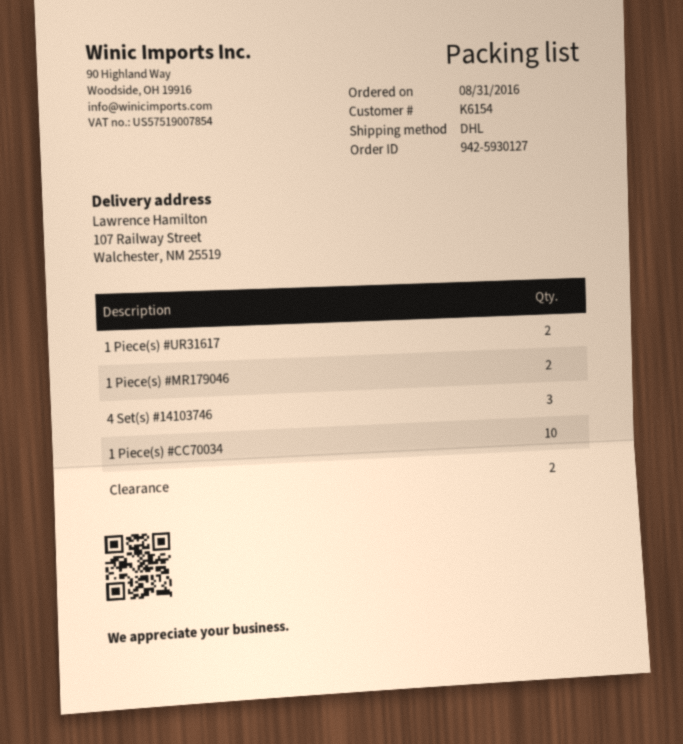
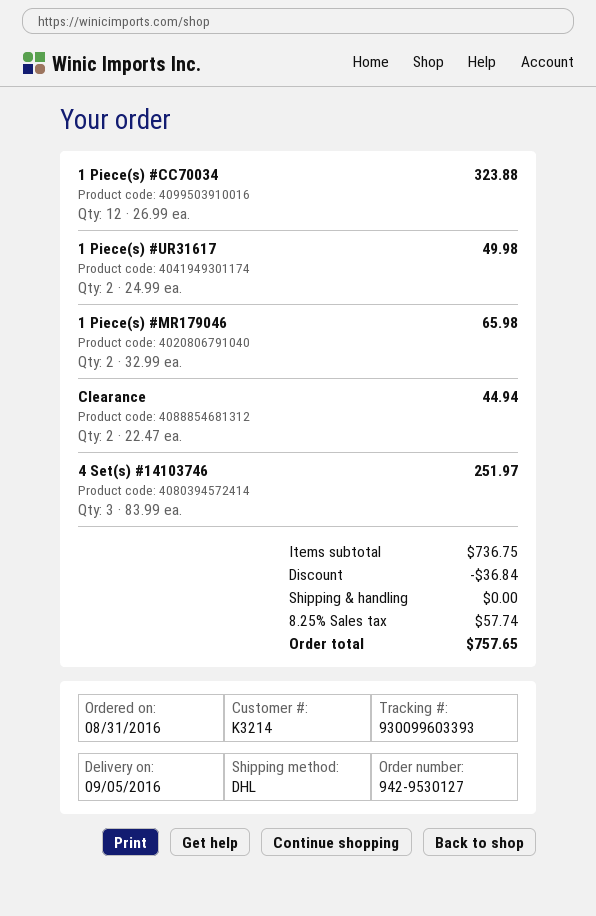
order number: 942-5930127 -> 942-9530127
customer number: K6154 -> K3214
1 Piece(s) #CC70034: 10 -> 12

